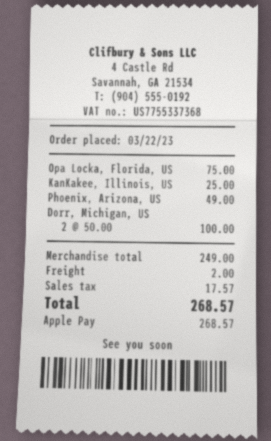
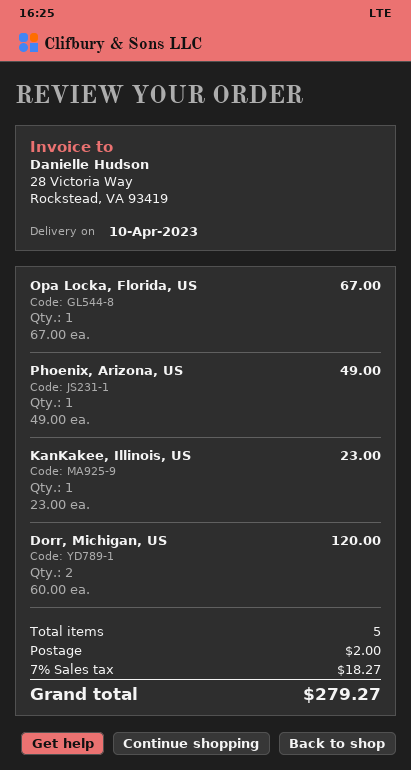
Opa Locka, Florida, US: 1 x 75.00 = 75.00 -> 1 x 67.00 = 67.00
KanKakee, Illinois, US: 1 x 25.00 = 25.00 -> 1 x 23.00 = 23.00
Dorr, Michigan, US: 2 x 50.00 = 100.00 -> 2 x 60.00 = 120.00
tax: 17.57 -> 18.27
total: 268.57 -> 279.27

